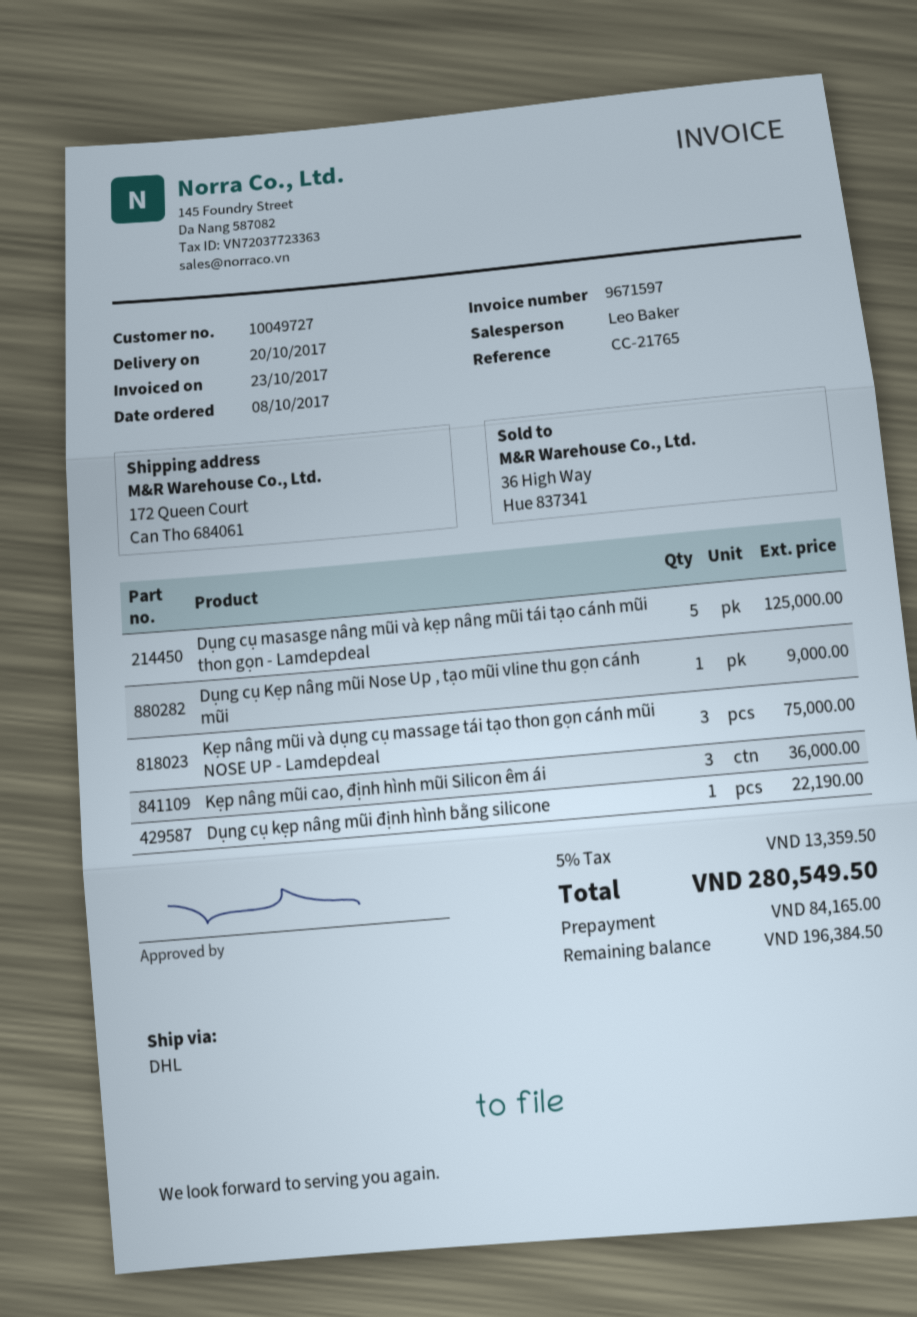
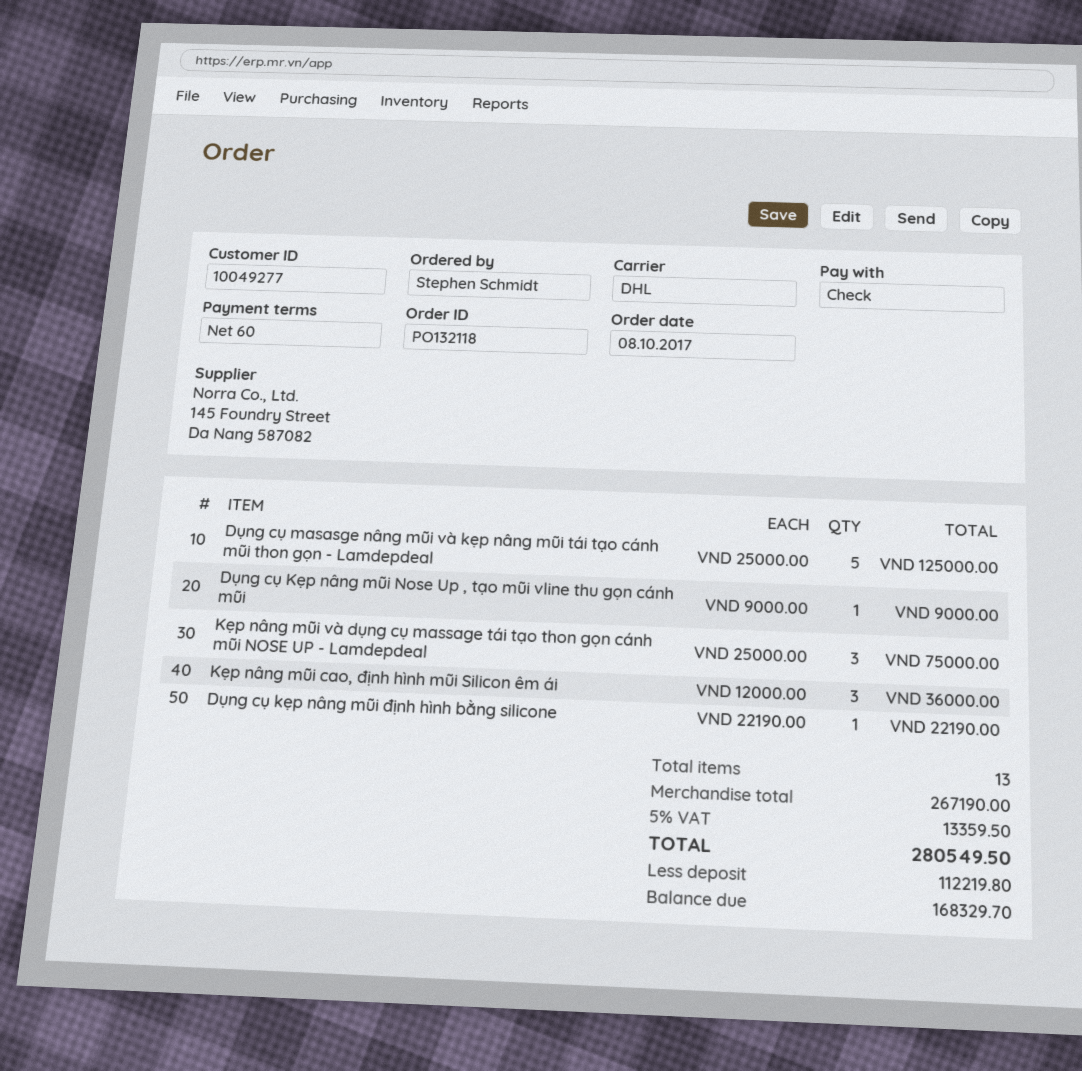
customer number: 10049727 -> 10049277
deposit: 84165.00 -> 112219.80
balance: 196384.50 -> 168329.70

